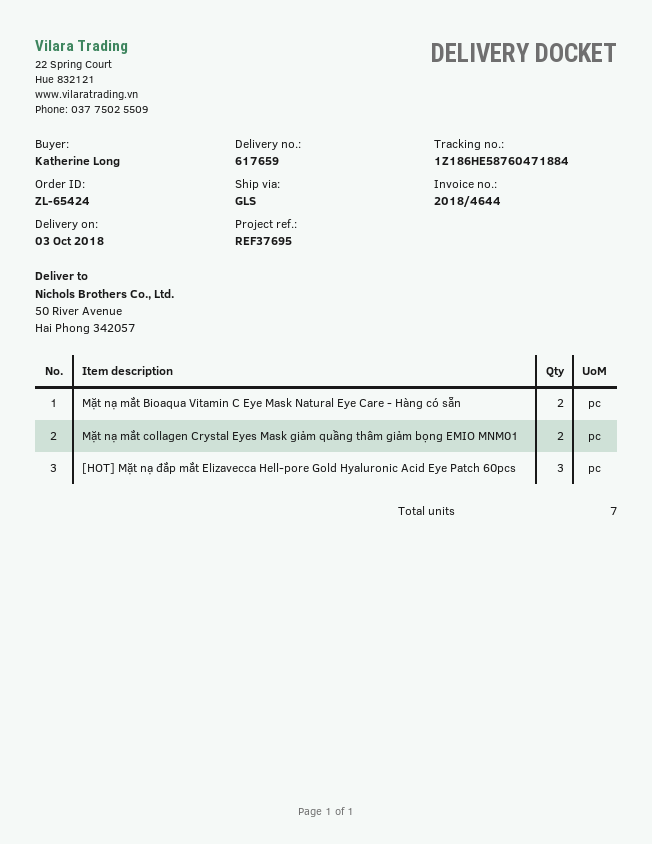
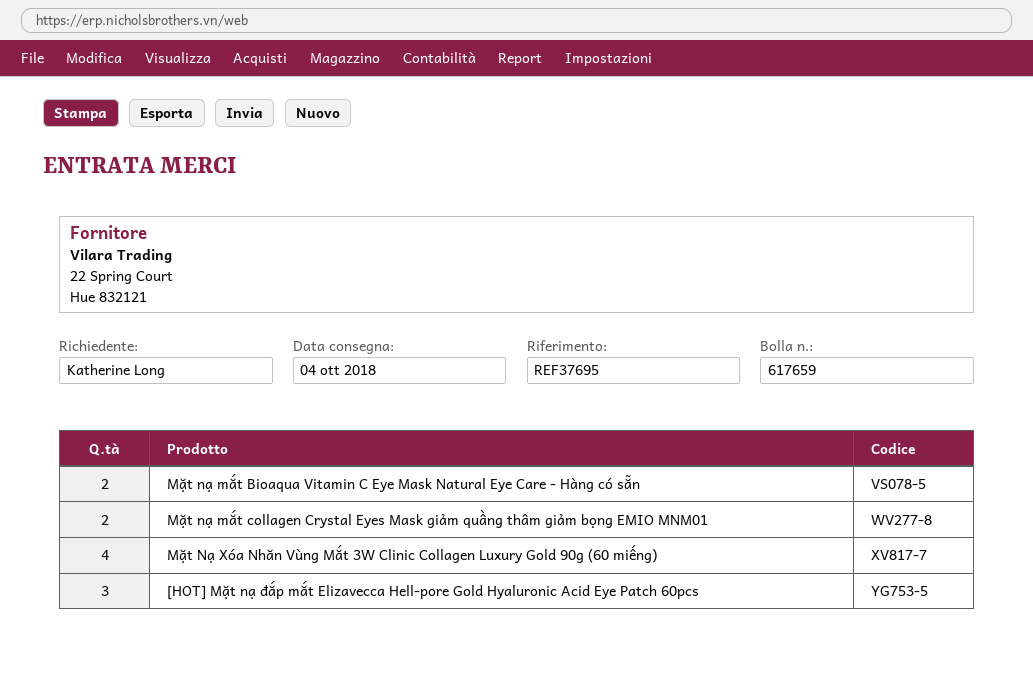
delivery date: 2018-10-03 -> 2018-10-04
Mặt Nạ Xóa Nhăn Vùng Mắt 3W Clinic Collagen Luxury Gold 90g (60 miếng): none -> 4

